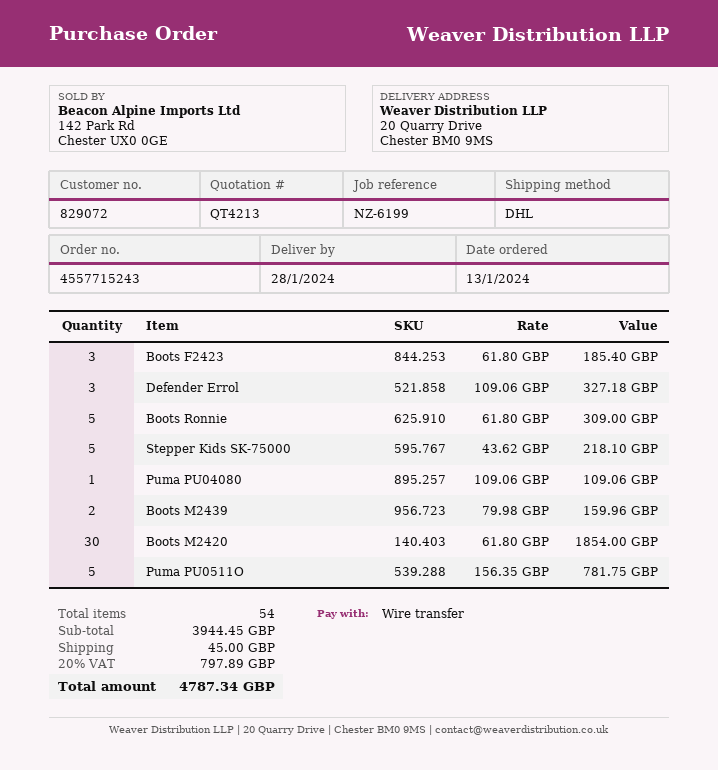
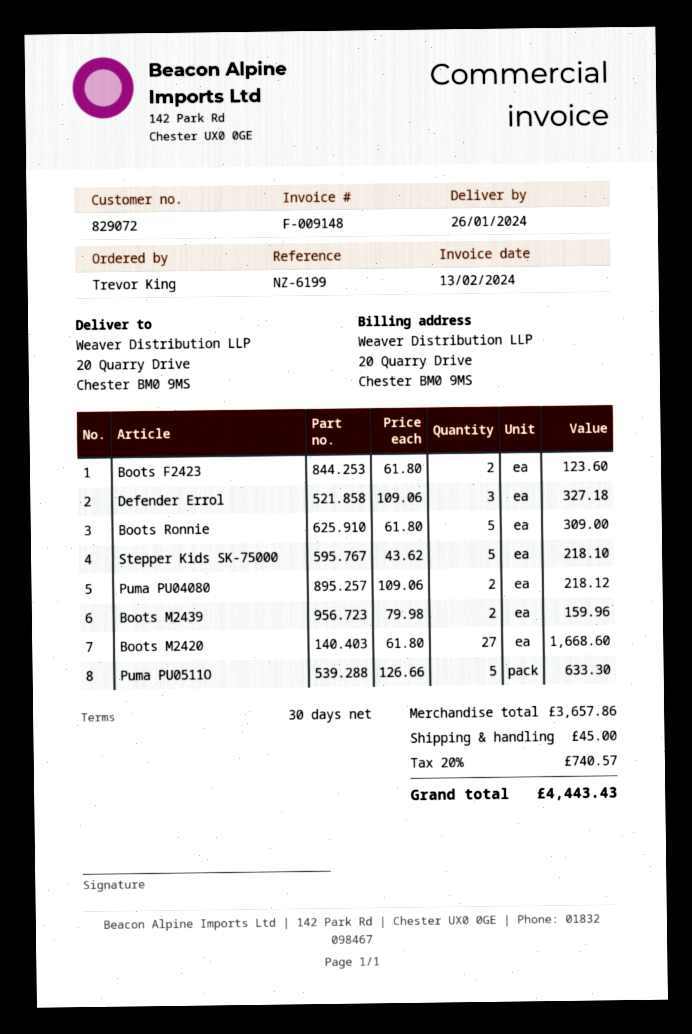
delivery date: 2024-01-28 -> 2024-01-26
Boots F2423: 3 x 61.80 = 185.40 -> 2 x 61.80 = 123.60
Puma PU04080: 1 x 109.06 = 109.06 -> 2 x 109.06 = 218.12
Boots M2420: 30 x 61.80 = 1854.00 -> 27 x 61.80 = 1668.60
Puma PU0511O: 5 x 156.35 = 781.75 -> 5 x 126.66 = 633.30
subtotal: 3944.45 -> 3657.86
tax: 20% = 797.89 -> 20% = 740.57
total: 4787.34 -> 4443.43

